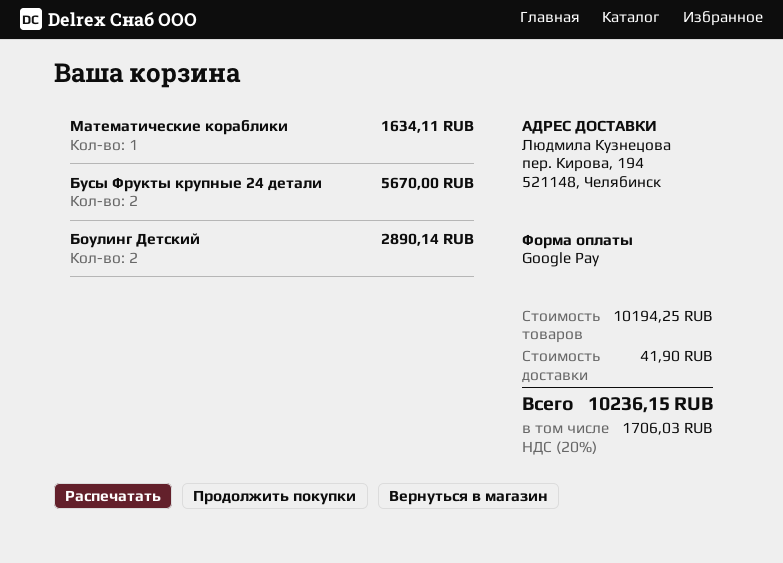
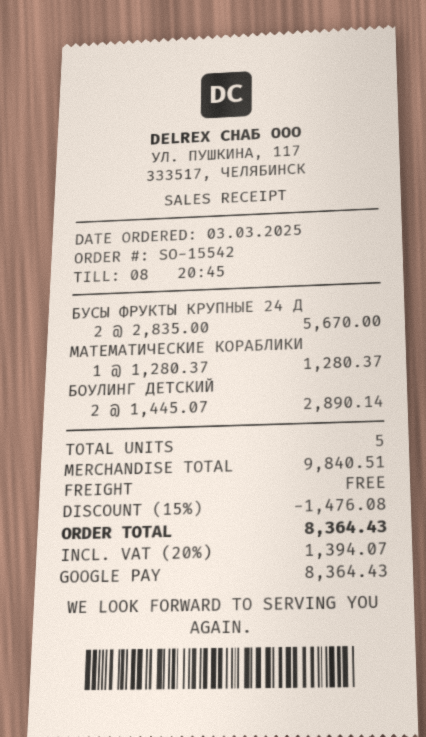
Математические кораблики: 1 for 1634.11 -> 1 for 1280.37
subtotal: 10194.25 -> 9840.51
discount: none -> 15% = 1476.08
shipping: 41.90 -> 0.00
tax: 20% = 1706.03 -> 20% = 1394.07
total: 10236.15 -> 8364.43

